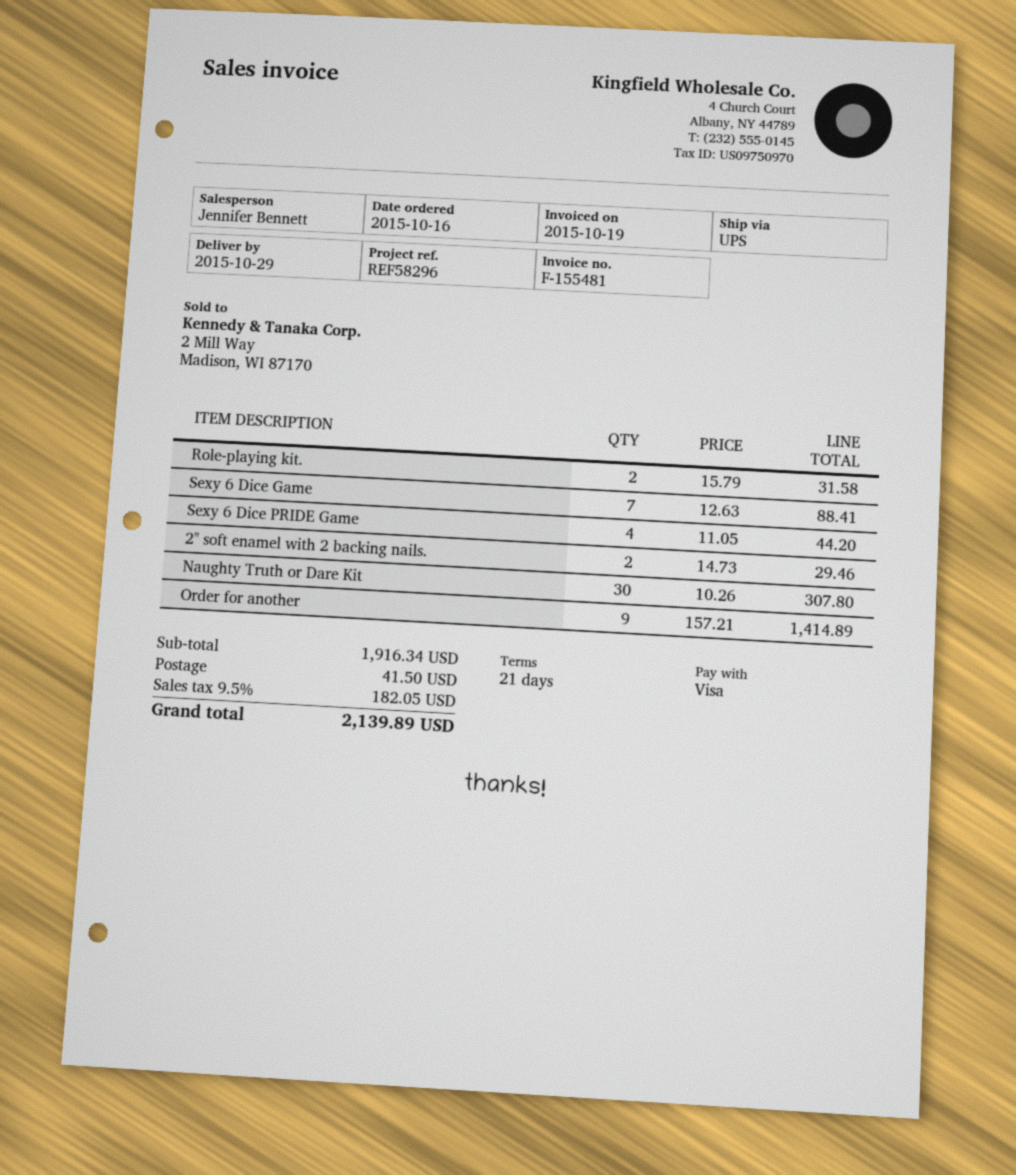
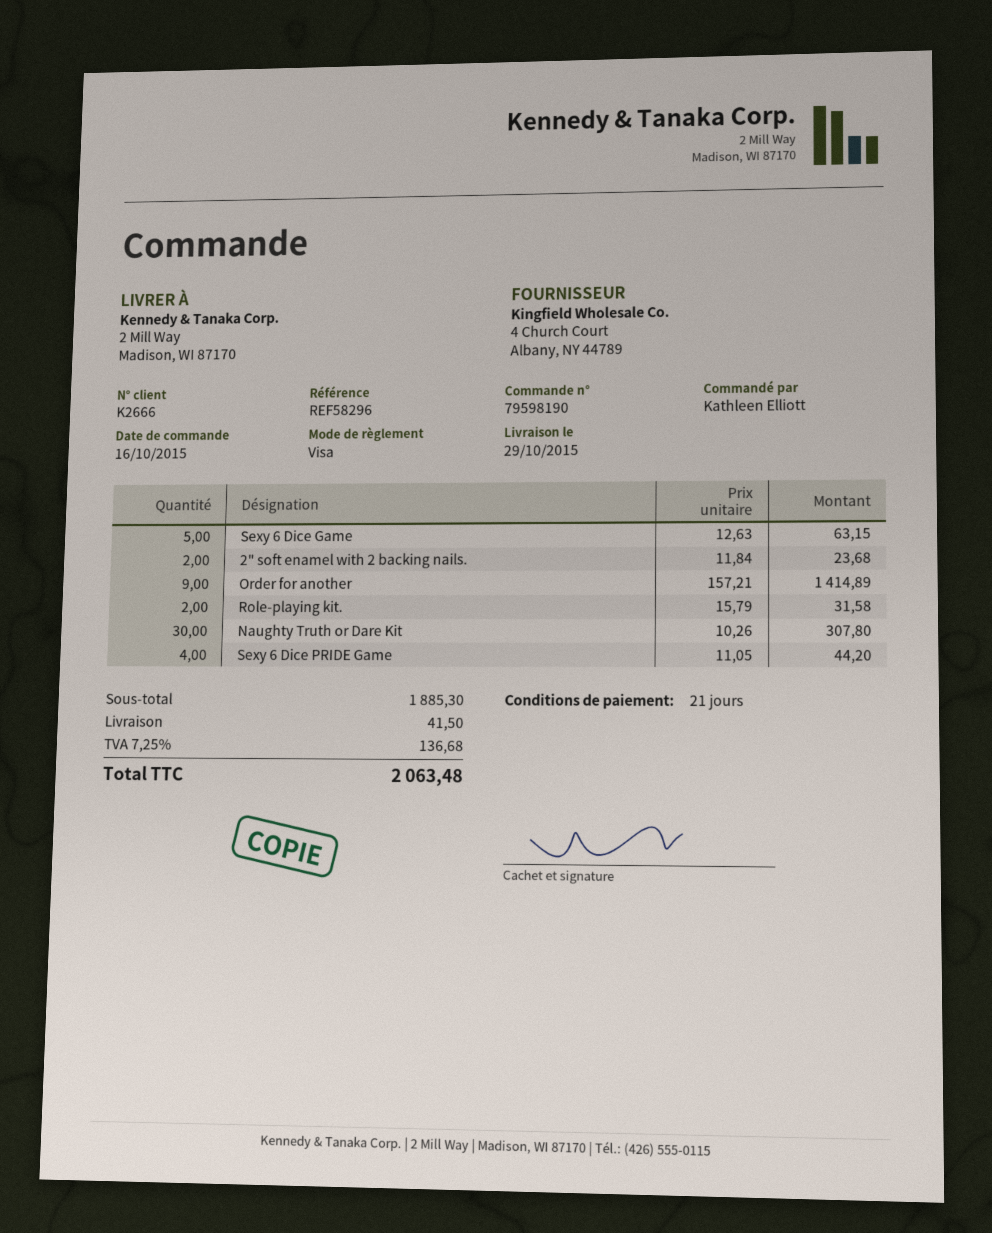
Sexy 6 Dice Game: 7 x 12.63 = 88.41 -> 5 x 12.63 = 63.15
2" soft enamel with 2 backing nails.: 2 x 14.73 = 29.46 -> 2 x 11.84 = 23.68
subtotal: 1916.34 -> 1885.30
tax: 9.5% = 182.05 -> 7.25% = 136.68
total: 2139.89 -> 2063.48

